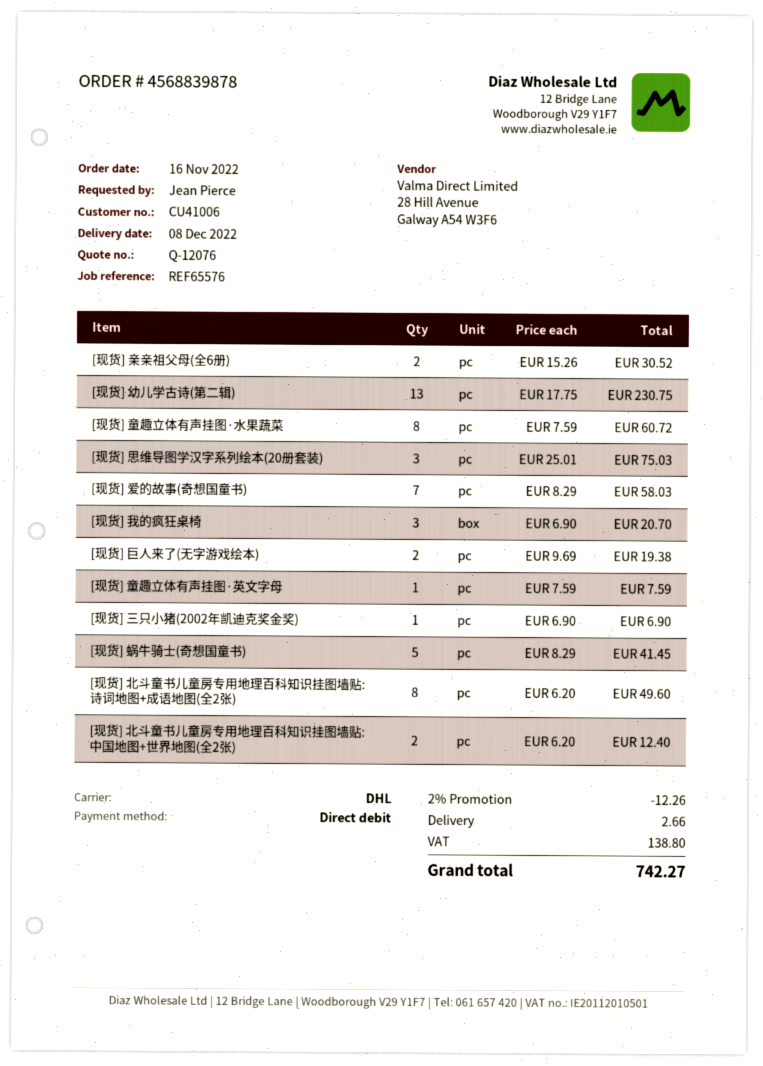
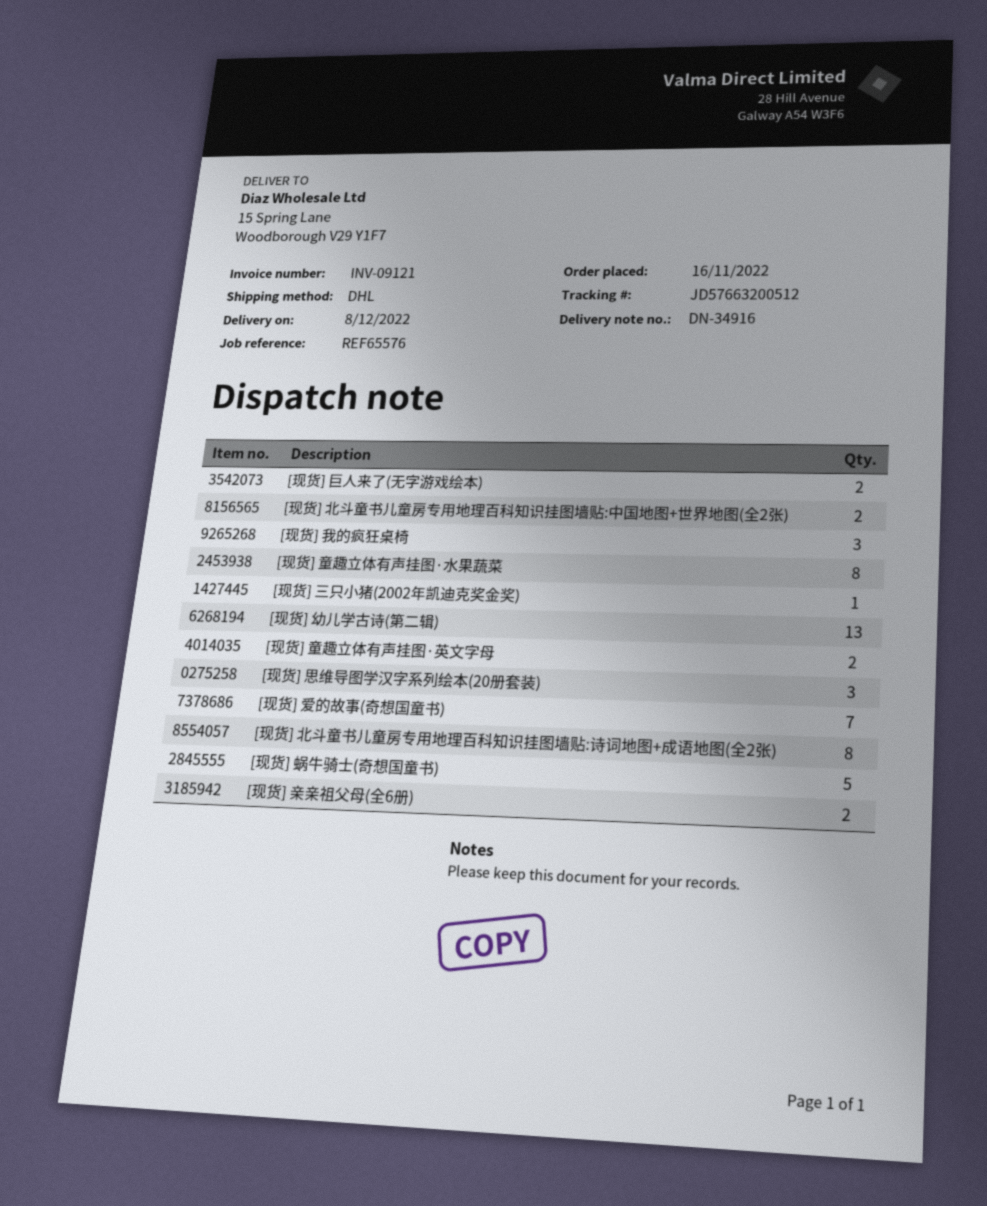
[现货] 童趣立体有声挂图·英文字母: 1 -> 2

